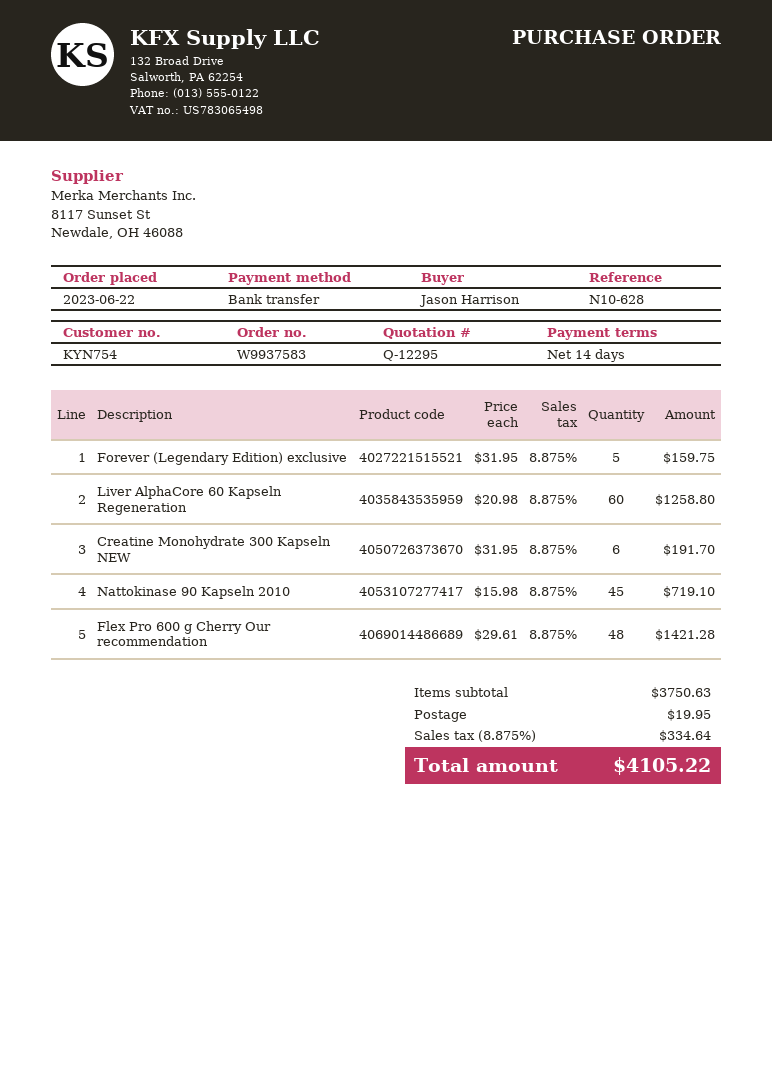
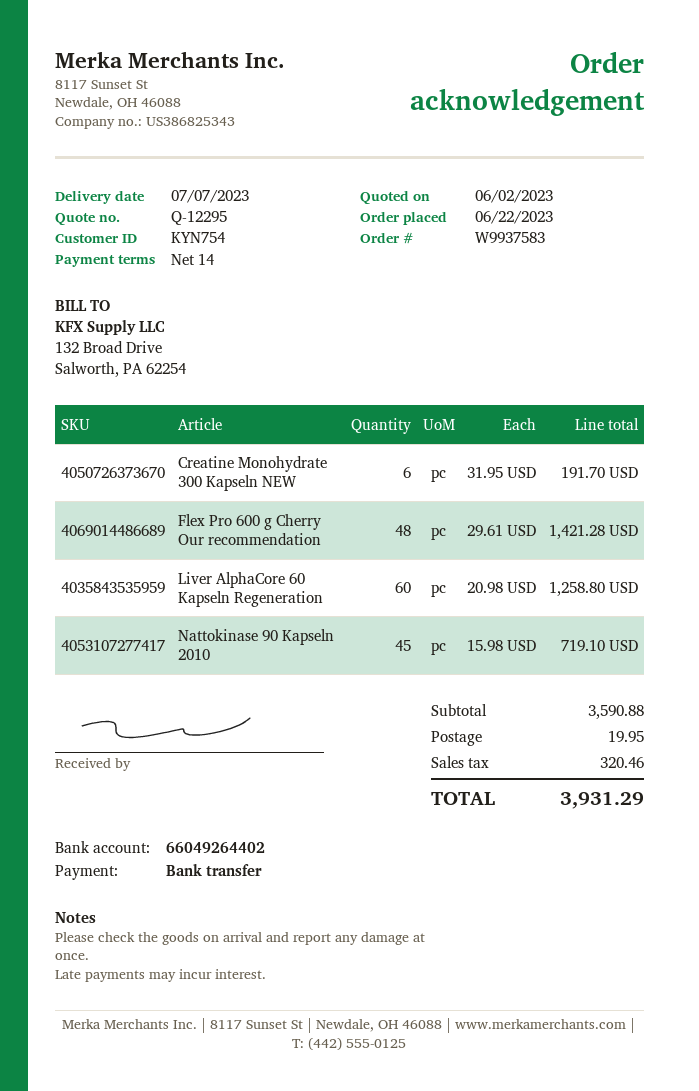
Forever (Legendary Edition) exclusive: 5 x 31.95 = 159.75 -> none
subtotal: 3750.63 -> 3590.88
tax: 334.64 -> 320.46
total: 4105.22 -> 3931.29

